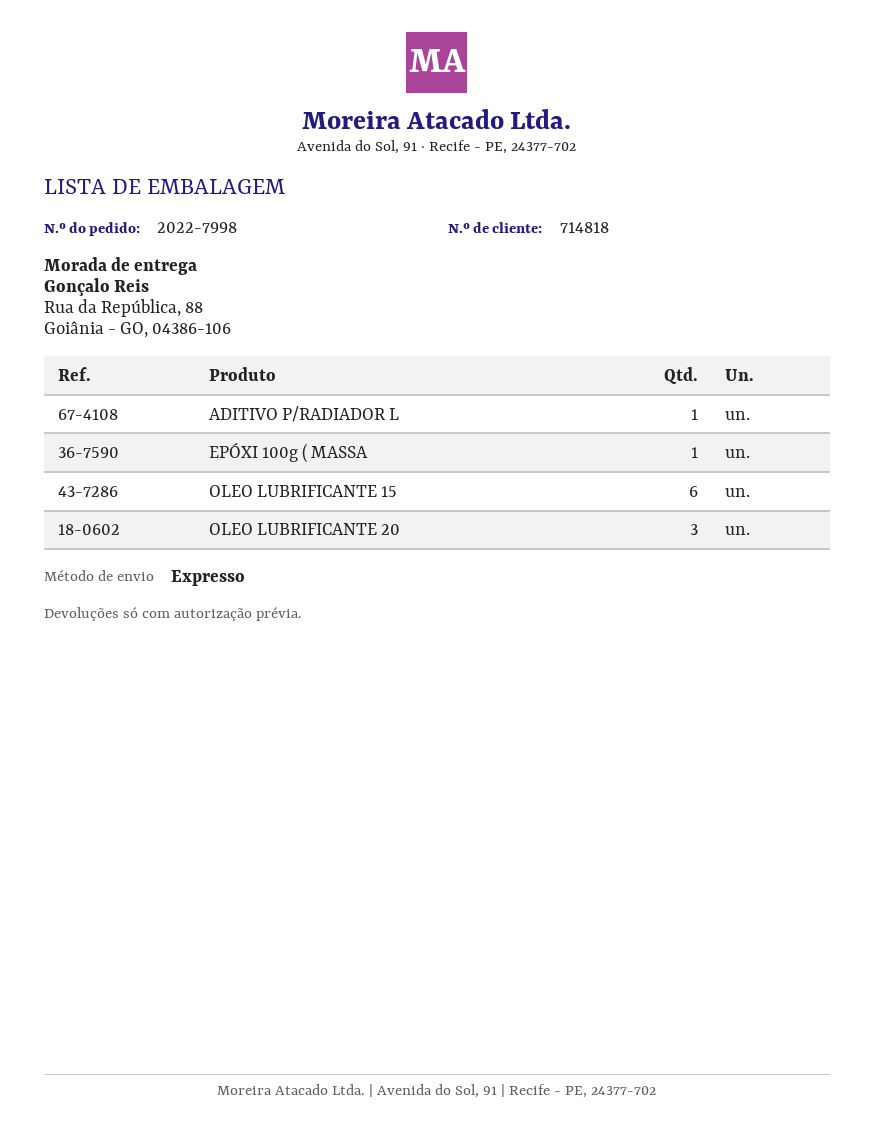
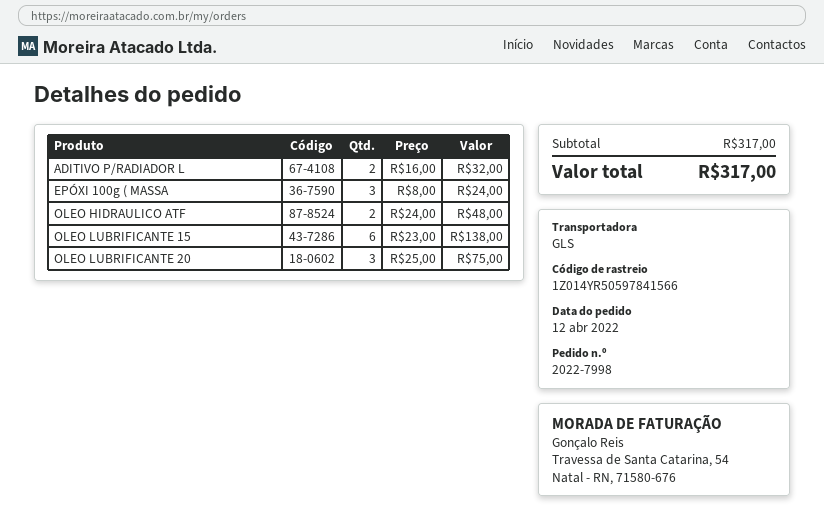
shipping method: express -> GLS
ADITIVO P/RADIADOR L: 1 -> 2
EPÓXI 100g ( MASSA: 1 -> 3
OLEO HIDRAULICO ATF: none -> 2

